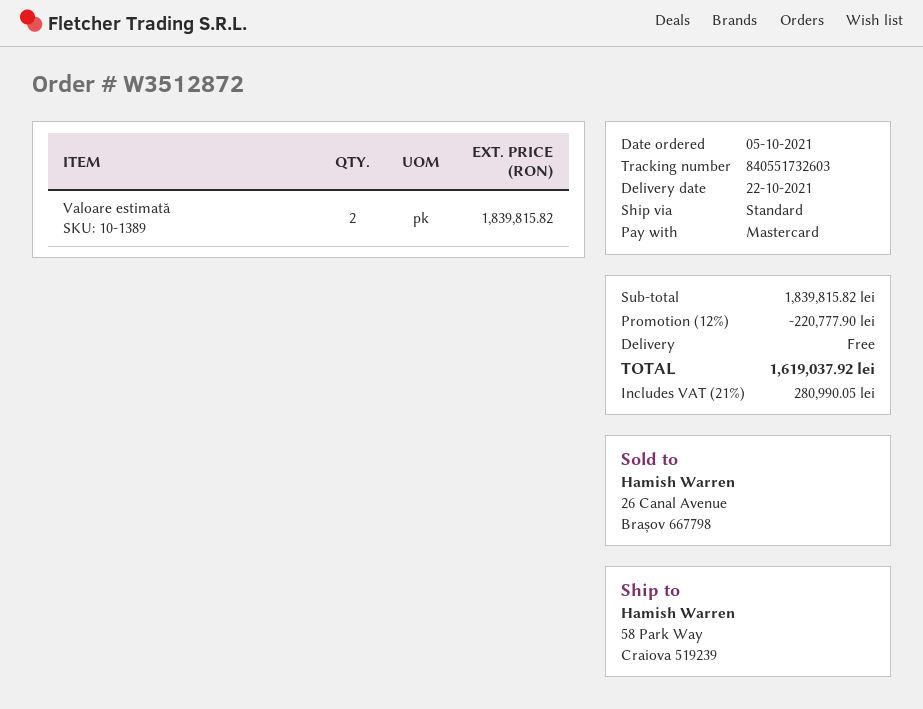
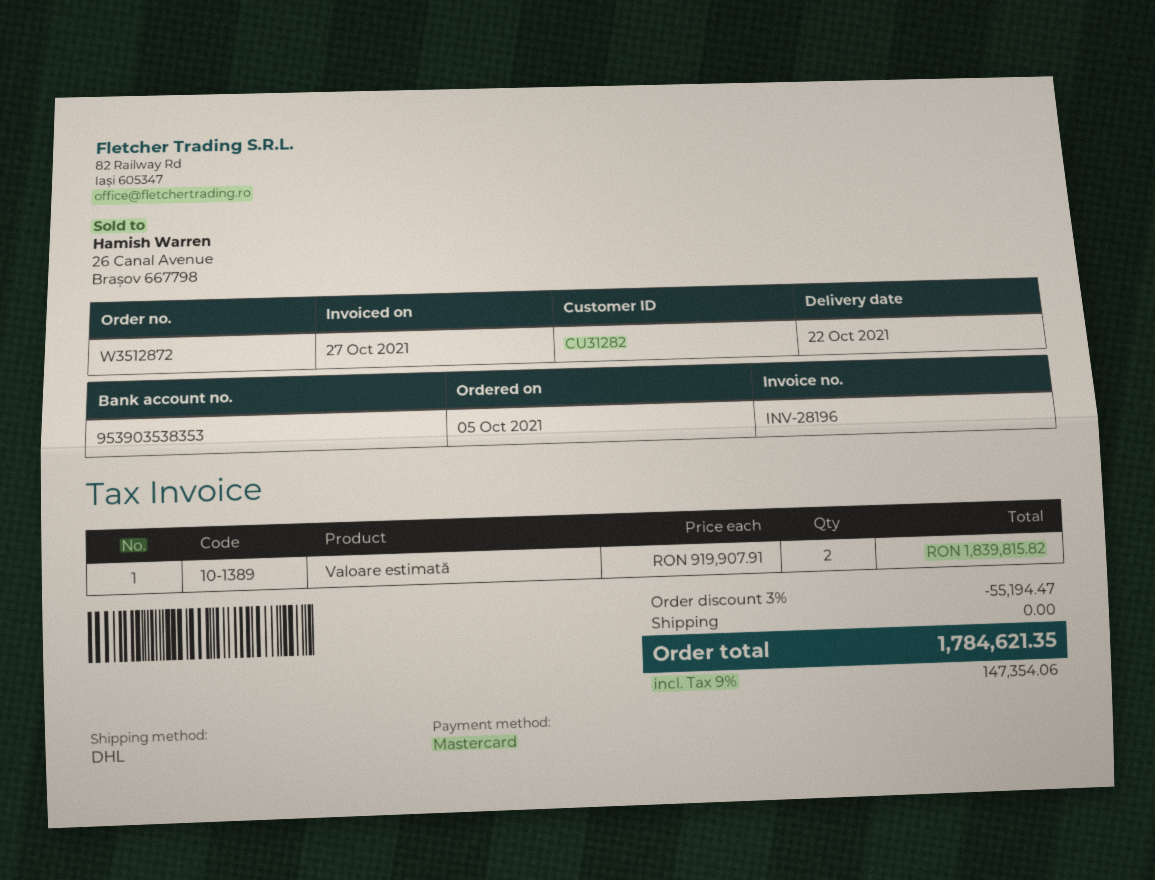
shipping method: standard -> DHL
discount: 12% = 220777.90 -> 3% = 55194.47
tax: 21% = 280990.05 -> 9% = 147354.06
total: 1619037.92 -> 1784621.35

